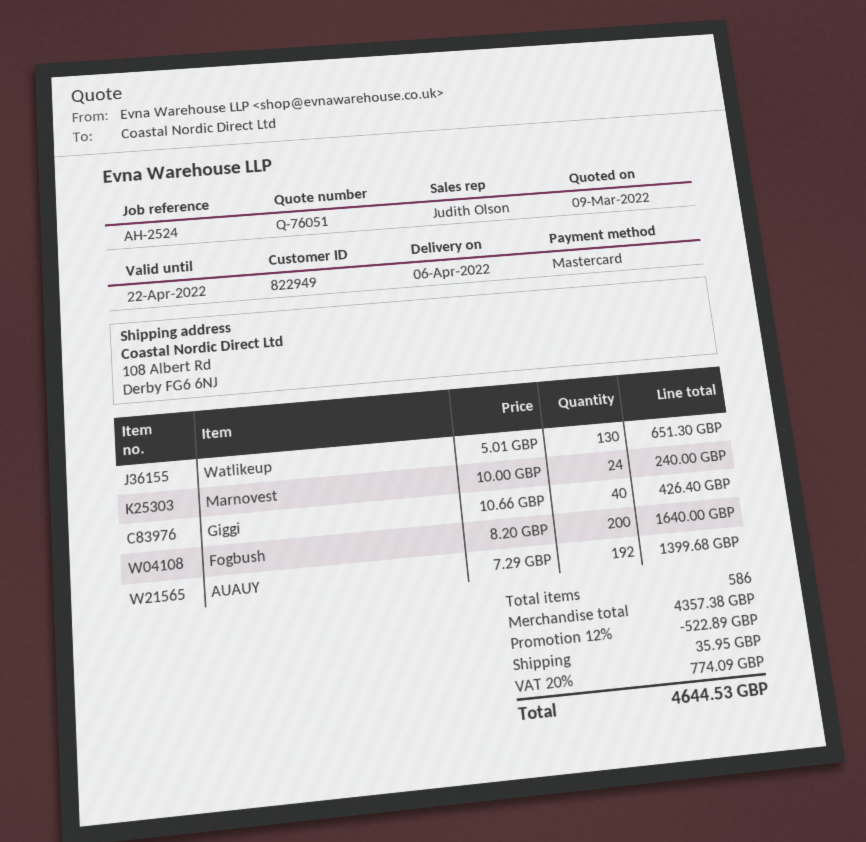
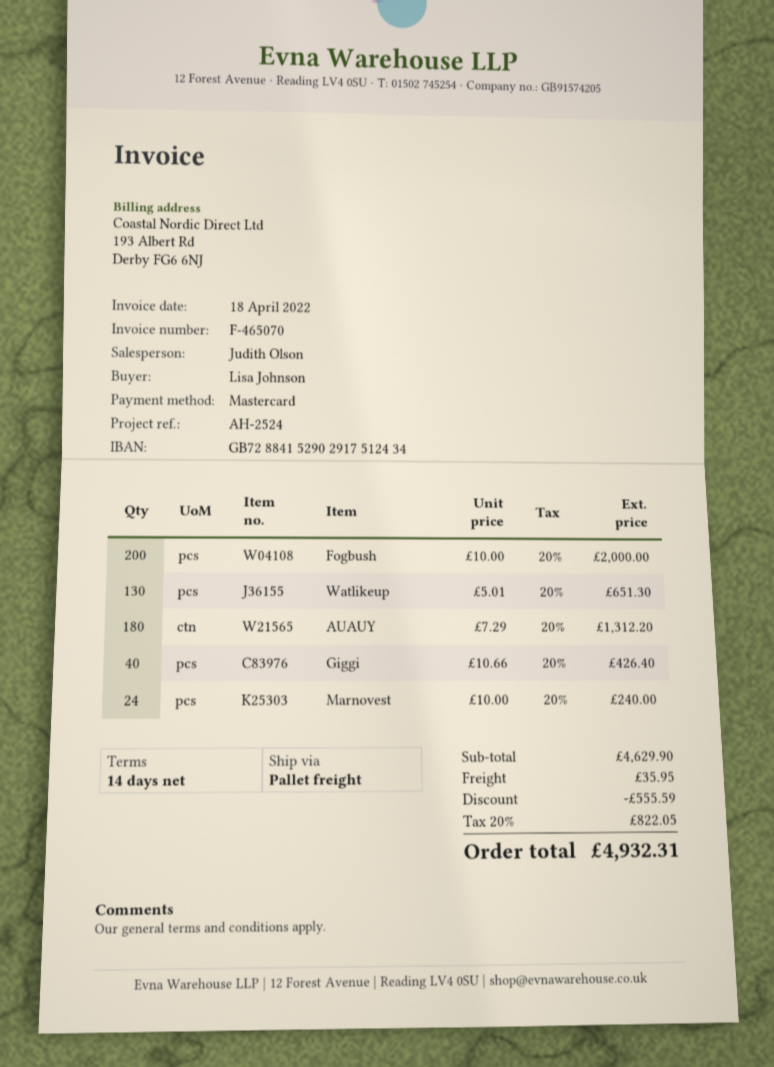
Fogbush: 200 x 8.20 = 1640.00 -> 200 x 10.00 = 2000.00
AUAUY: 192 x 7.29 = 1399.68 -> 180 x 7.29 = 1312.20
subtotal: 4357.38 -> 4629.90
discount: 522.89 -> 555.59
tax: 20% = 774.09 -> 20% = 822.05
total: 4644.53 -> 4932.31

